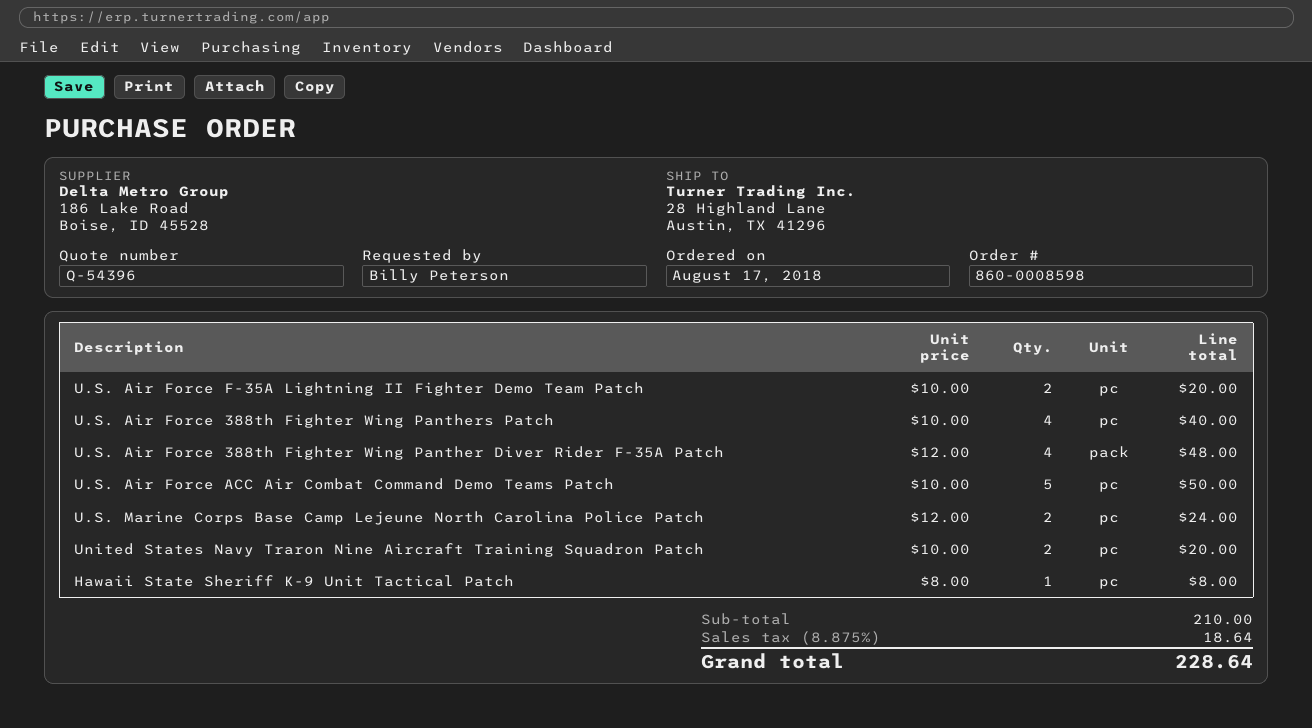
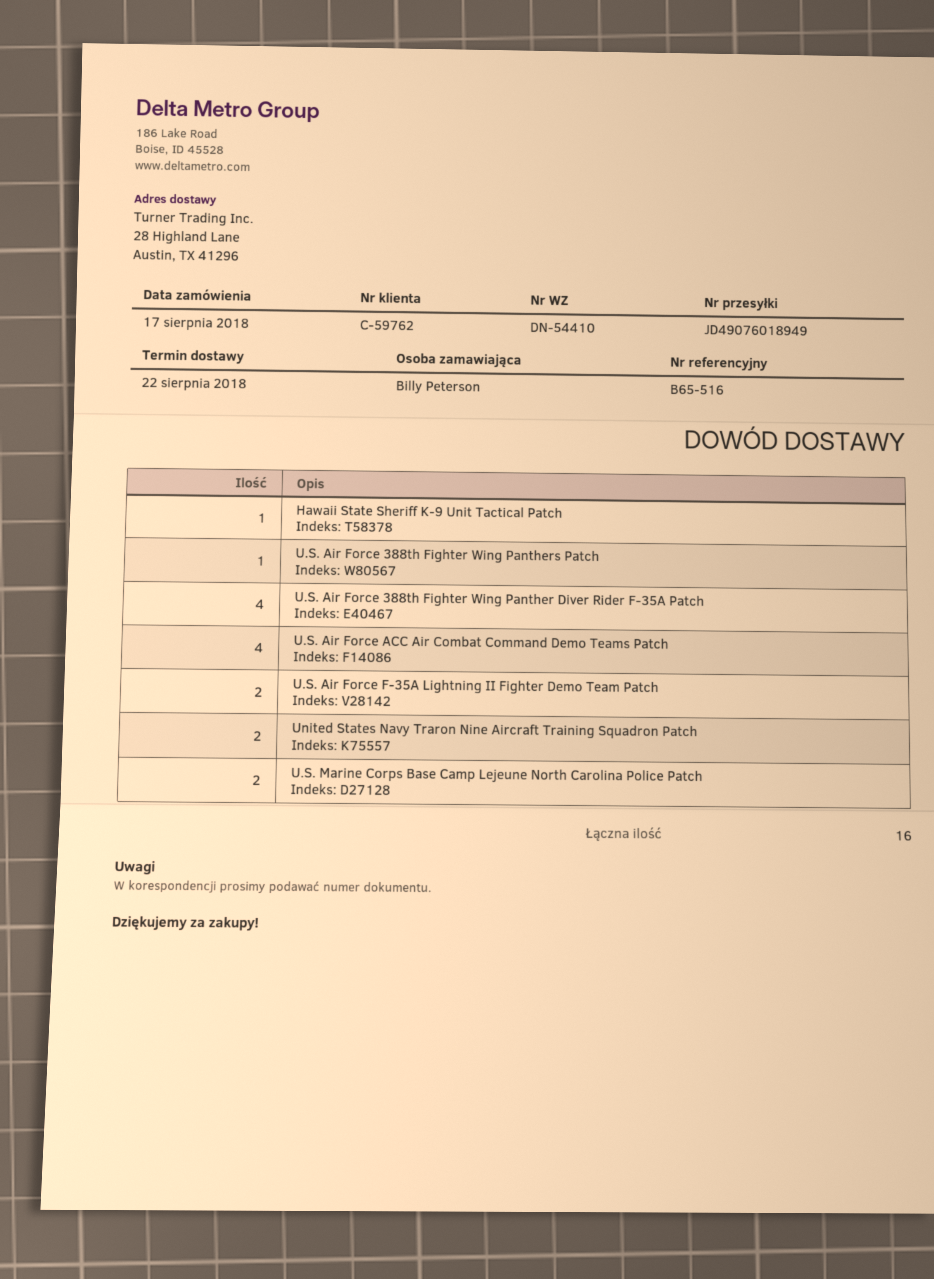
U.S. Air Force 388th Fighter Wing Panthers Patch: 4 -> 1
U.S. Air Force ACC Air Combat Command Demo Teams Patch: 5 -> 4

